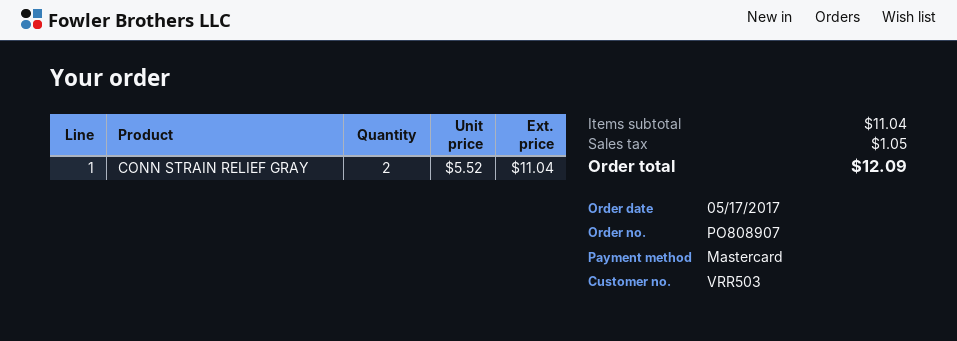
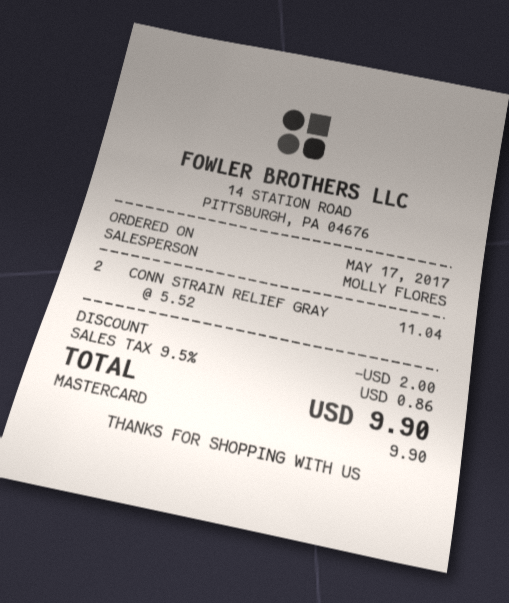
discount: none -> 2.00
tax: 1.05 -> 0.86
total: 12.09 -> 9.90

